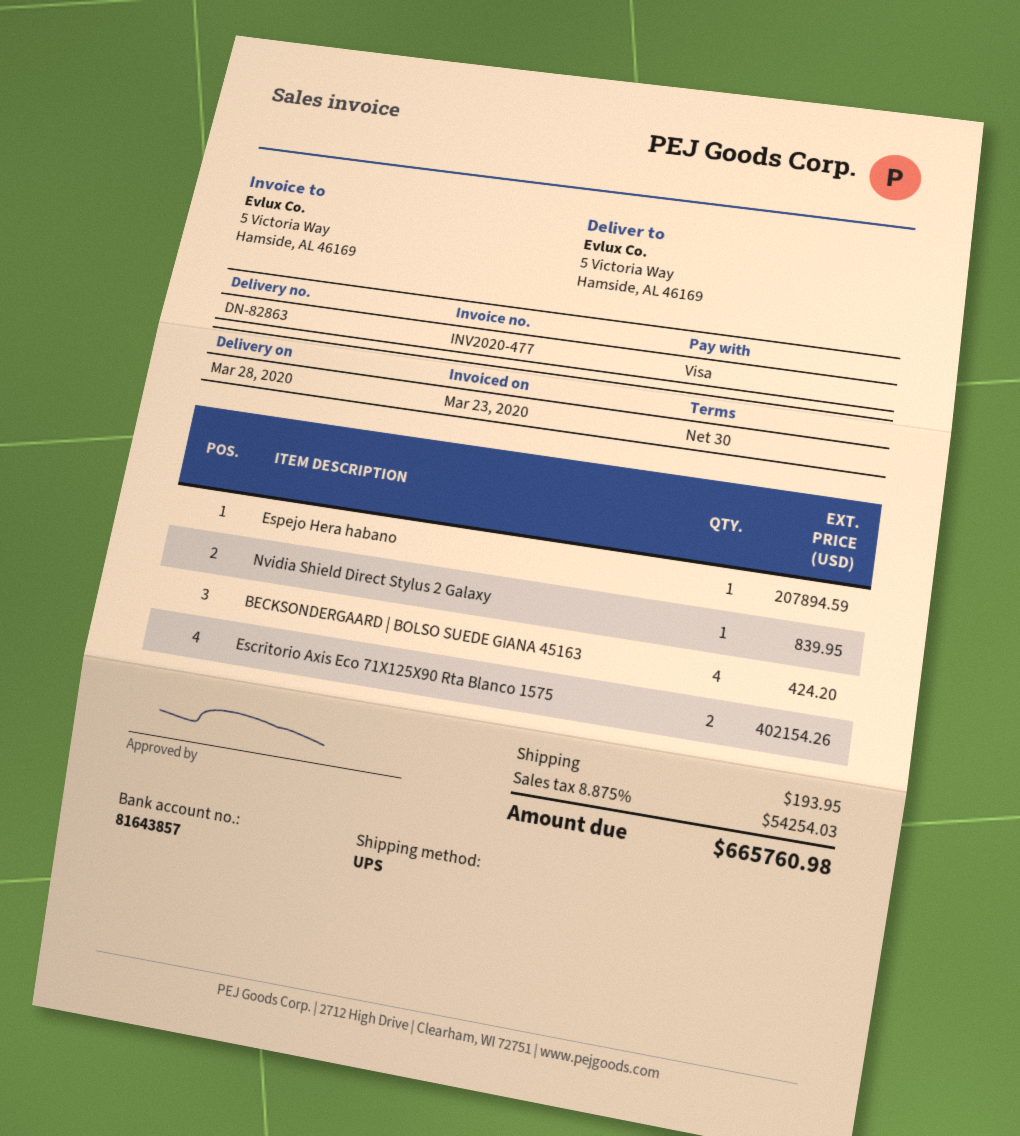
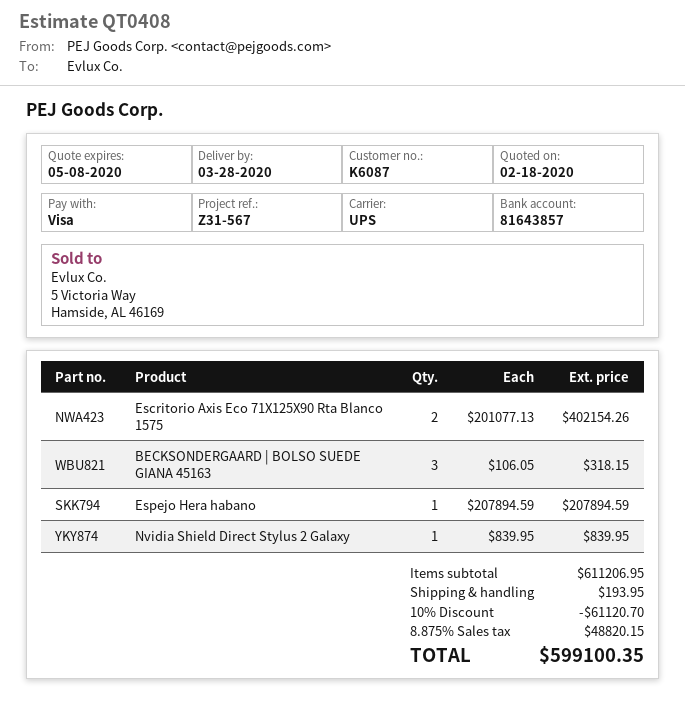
BECKSONDERGAARD | BOLSO SUEDE GIANA 45163: 4 for 424.20 -> 3 for 318.15
discount: none -> 10% = 61120.70
tax: 8.875% = 54254.03 -> 8.875% = 48820.15
total: 665760.98 -> 599100.35

